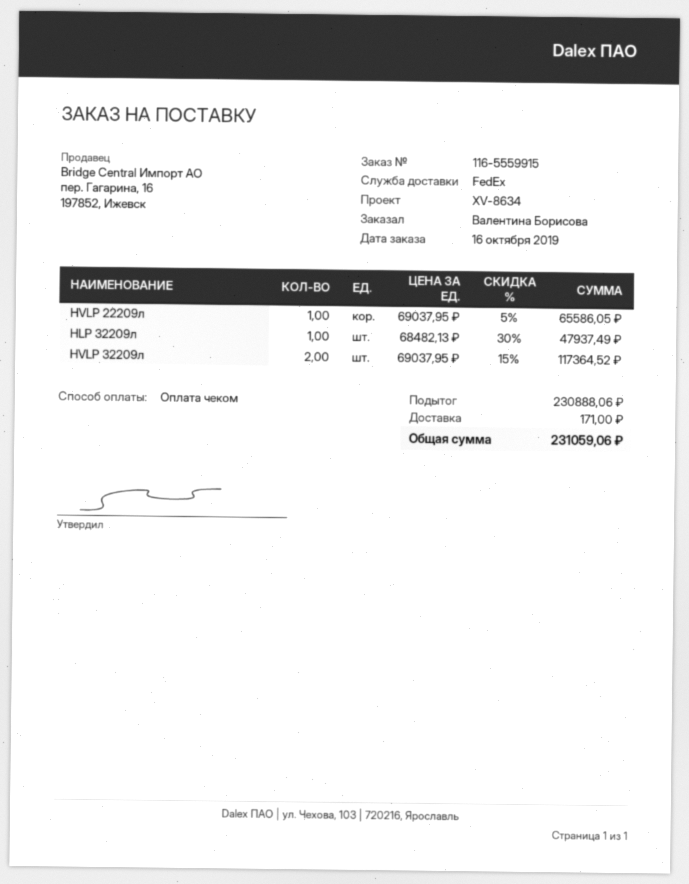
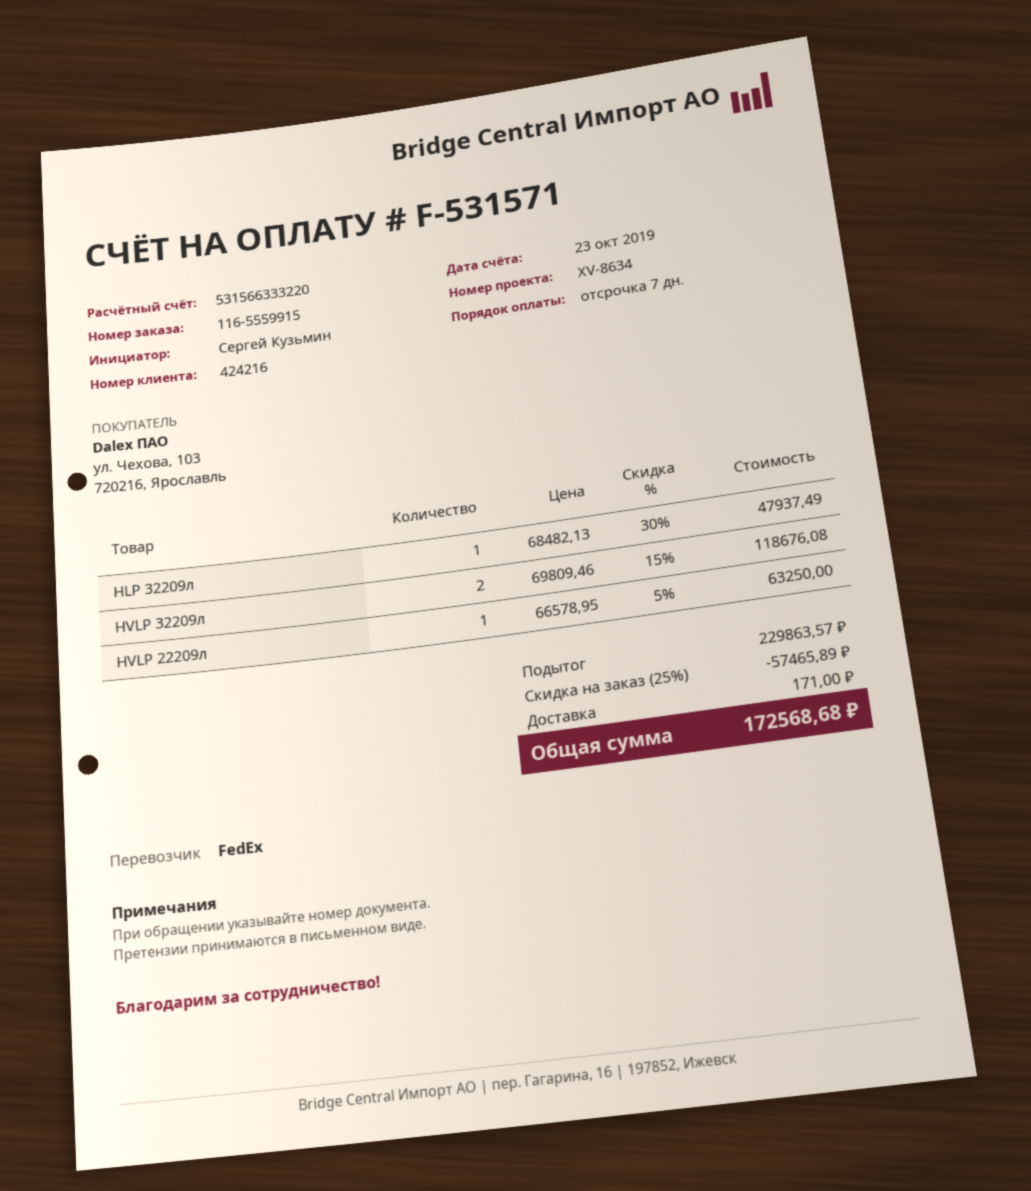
ordered by: Валентина Борисова -> Сергей Кузьмин
HVLP 22209л: 1 x 69037.95 - 5% = 65586.05 -> 1 x 66578.95 - 5% = 63250.00
HVLP 32209л: 2 x 69037.95 - 15% = 117364.52 -> 2 x 69809.46 - 15% = 118676.08
subtotal: 230888.06 -> 229863.57
discount: none -> 25% = 57465.89
total: 231059.06 -> 172568.68

